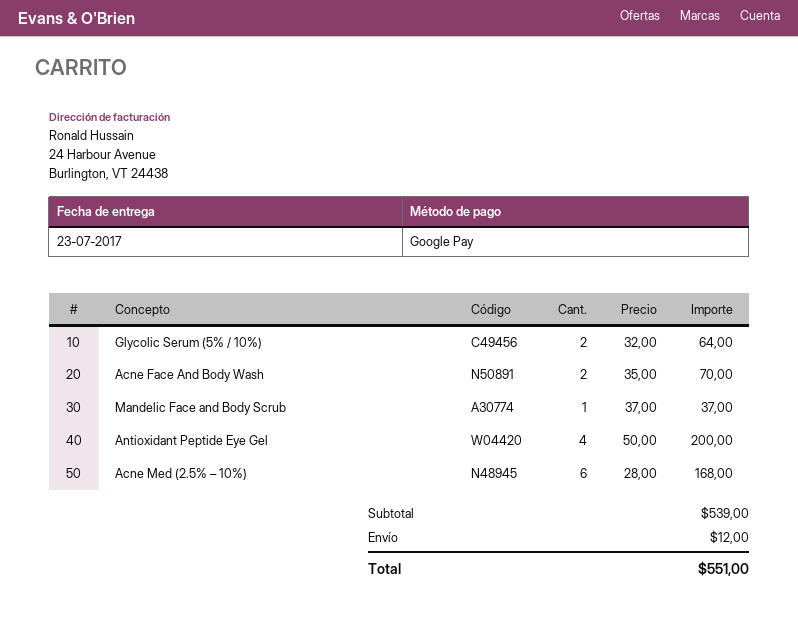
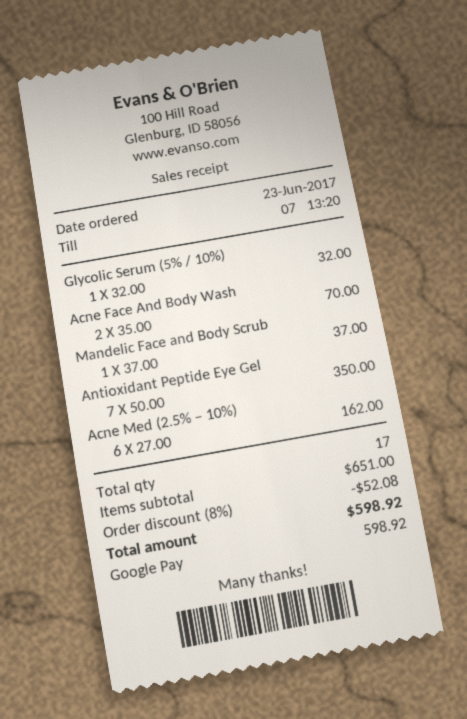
Glycolic Serum (5% / 10%): 2 x 32.00 = 64.00 -> 1 x 32.00 = 32.00
Antioxidant Peptide Eye Gel: 4 x 50.00 = 200.00 -> 7 x 50.00 = 350.00
Acne Med (2.5% – 10%): 6 x 28.00 = 168.00 -> 6 x 27.00 = 162.00
subtotal: 539.00 -> 651.00
discount: none -> 8% = 52.08
shipping: 12.00 -> none
total: 551.00 -> 598.92

